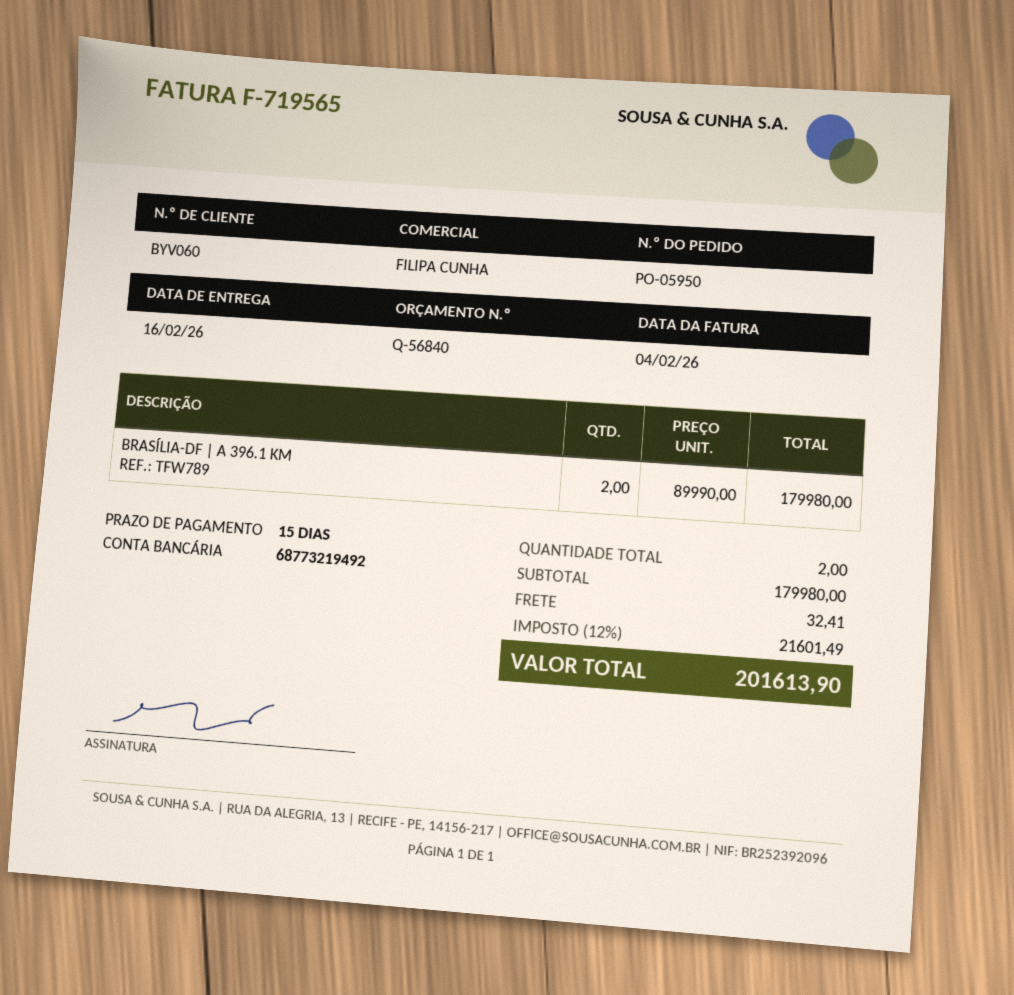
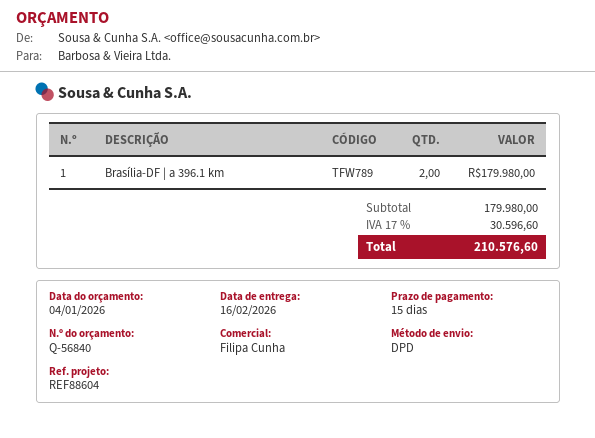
shipping: 32.41 -> none
tax: 12% = 21601.49 -> 17% = 30596.60
total: 201613.90 -> 210576.60

